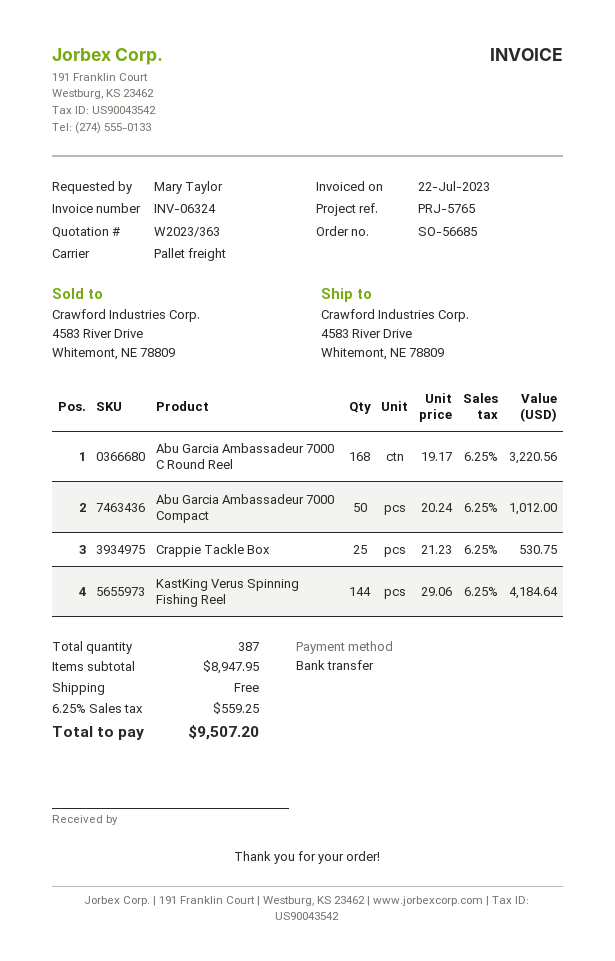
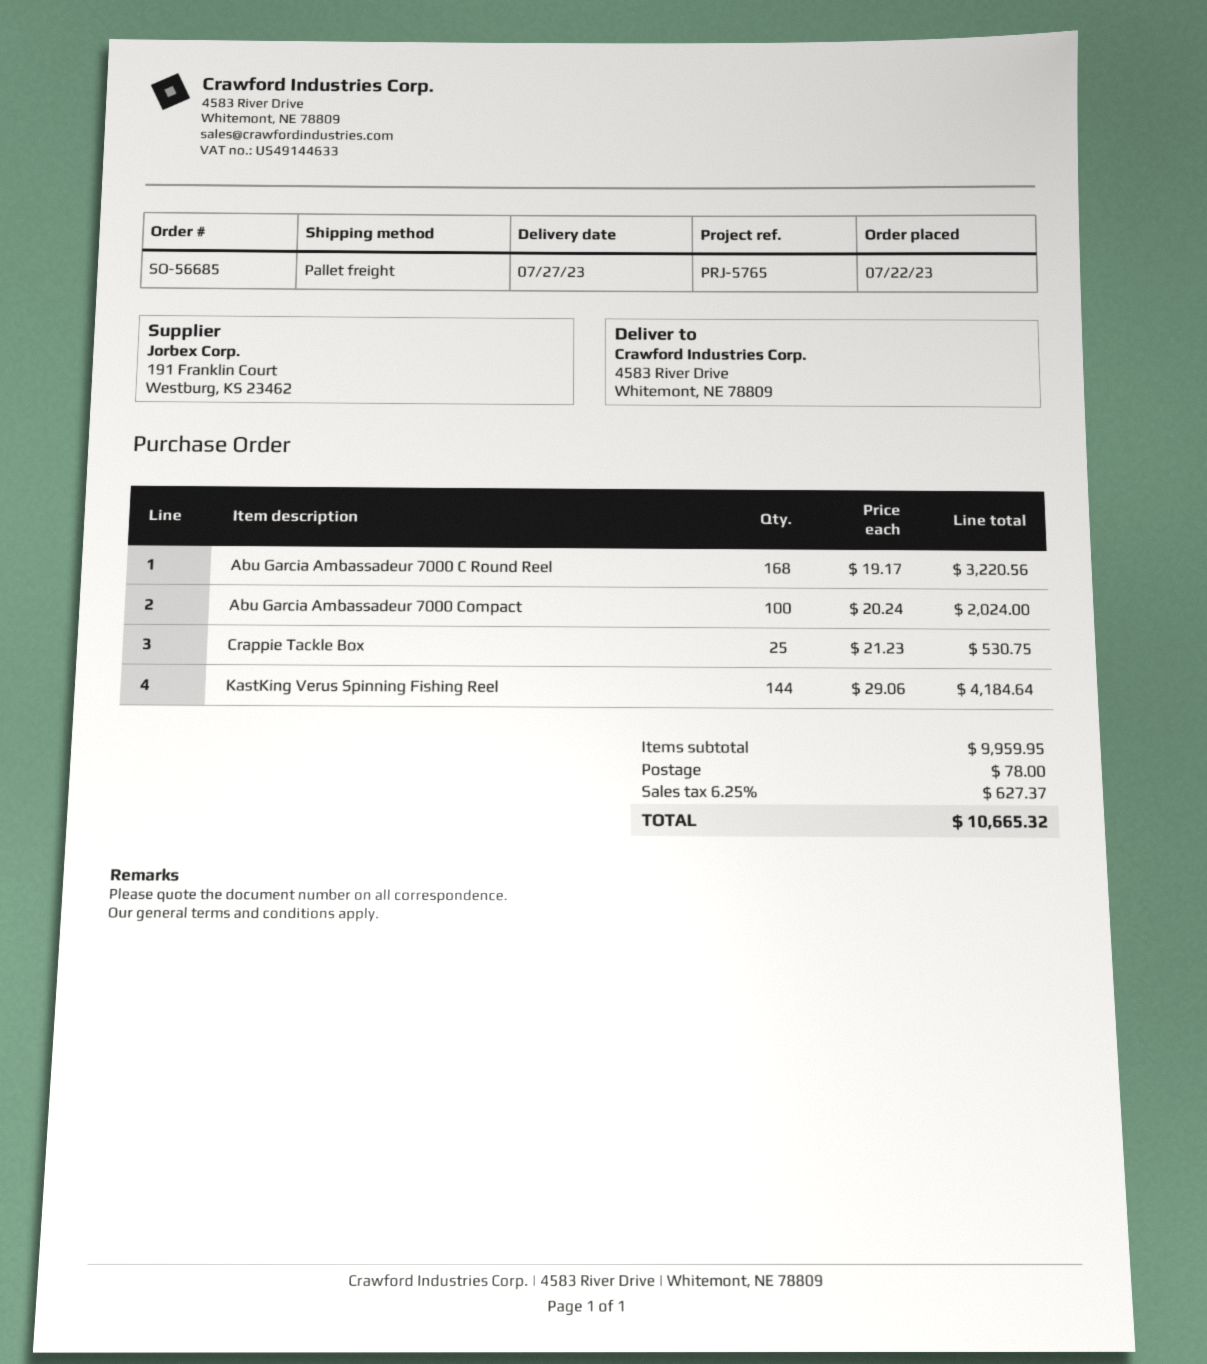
Abu Garcia Ambassadeur 7000 Compact: 50 x 20.24 = 1012.00 -> 100 x 20.24 = 2024.00
subtotal: 8947.95 -> 9959.95
shipping: 0.00 -> 78.00
tax: 6.25% = 559.25 -> 6.25% = 627.37
total: 9507.20 -> 10665.32

